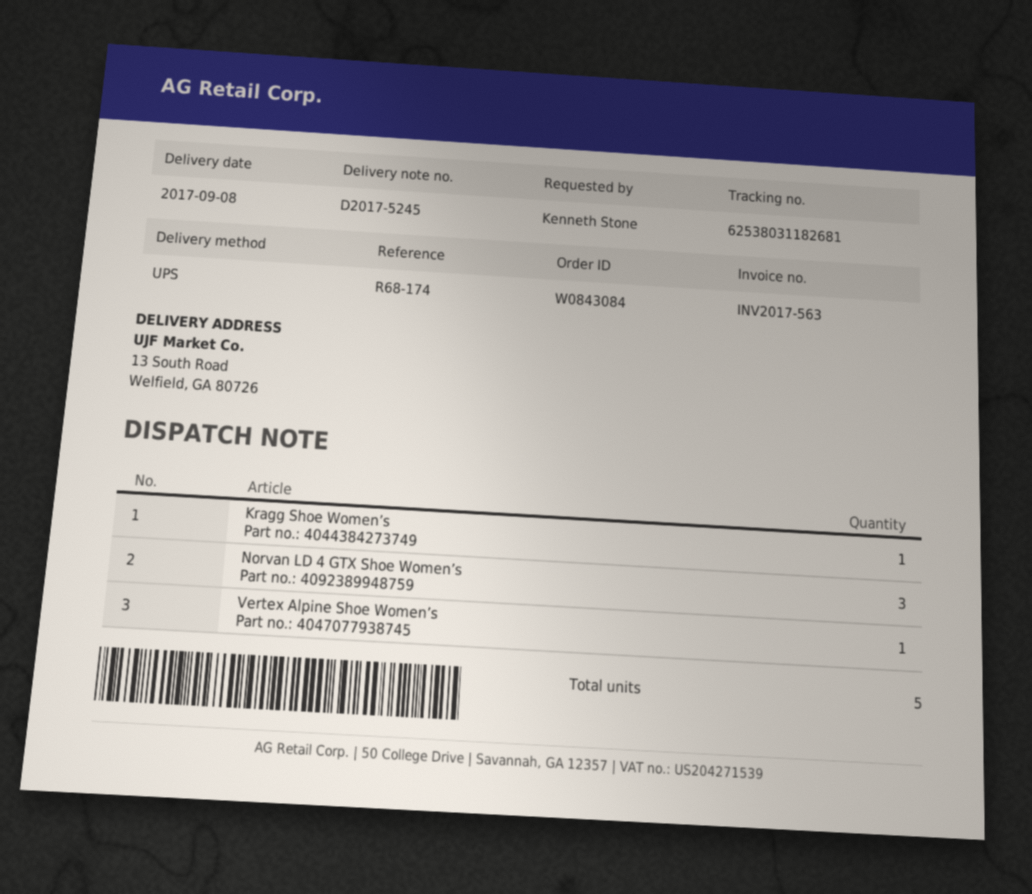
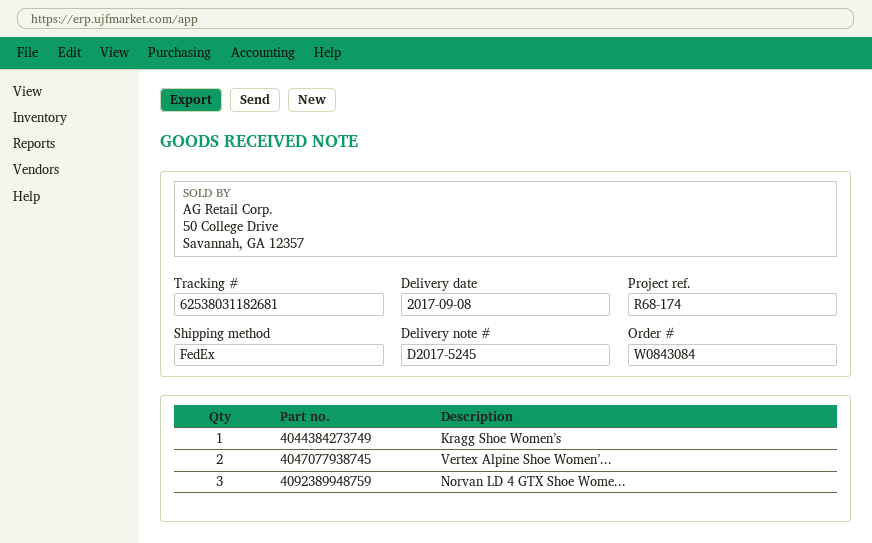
shipping method: UPS -> FedEx
Vertex Alpine Shoe Women’s: 1 -> 2

